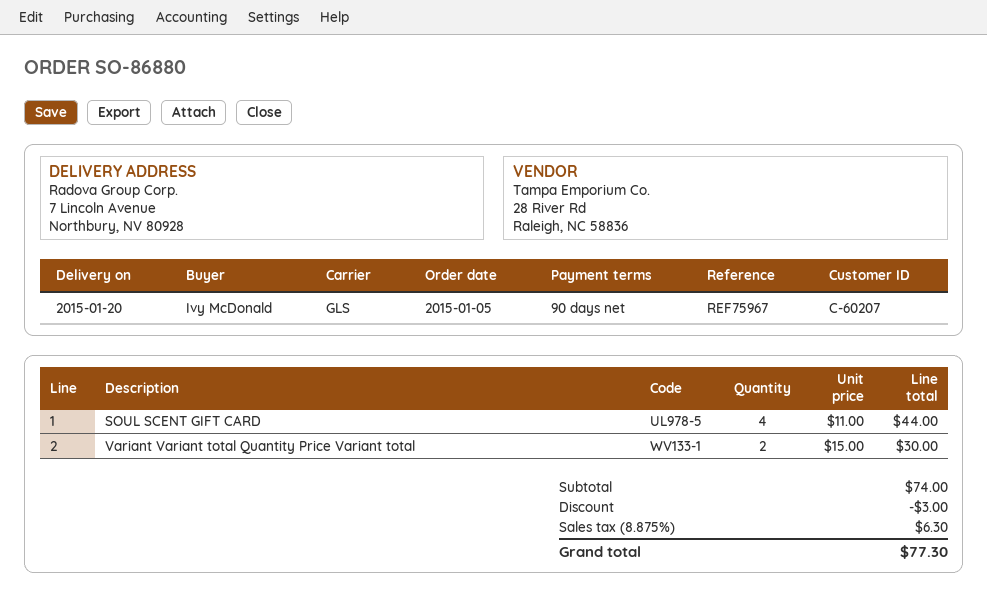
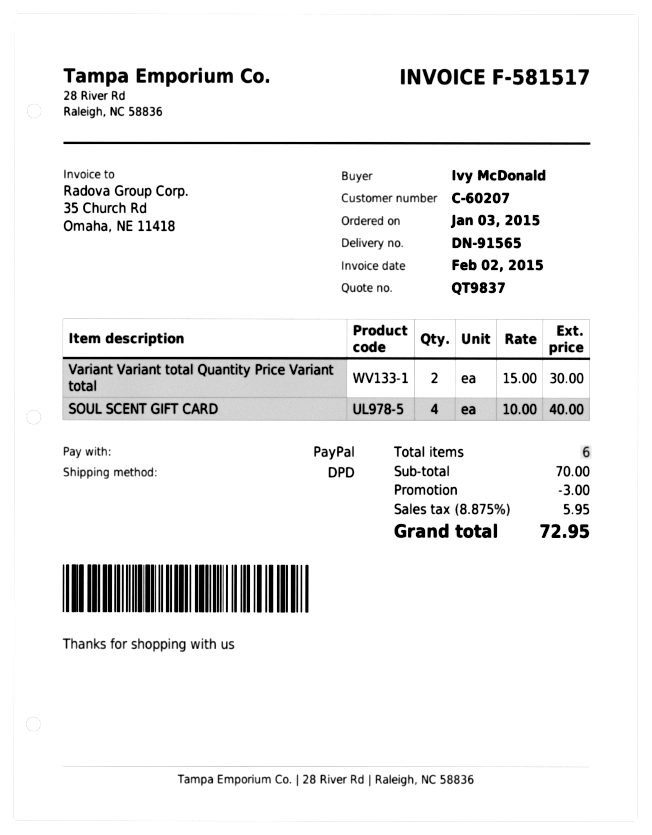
order date: 2015-01-05 -> 2015-01-03
shipping method: GLS -> DPD
SOUL SCENT GIFT CARD: 4 x 11.00 = 44.00 -> 4 x 10.00 = 40.00
subtotal: 74.00 -> 70.00
tax: 8.875% = 6.30 -> 8.875% = 5.95
total: 77.30 -> 72.95

